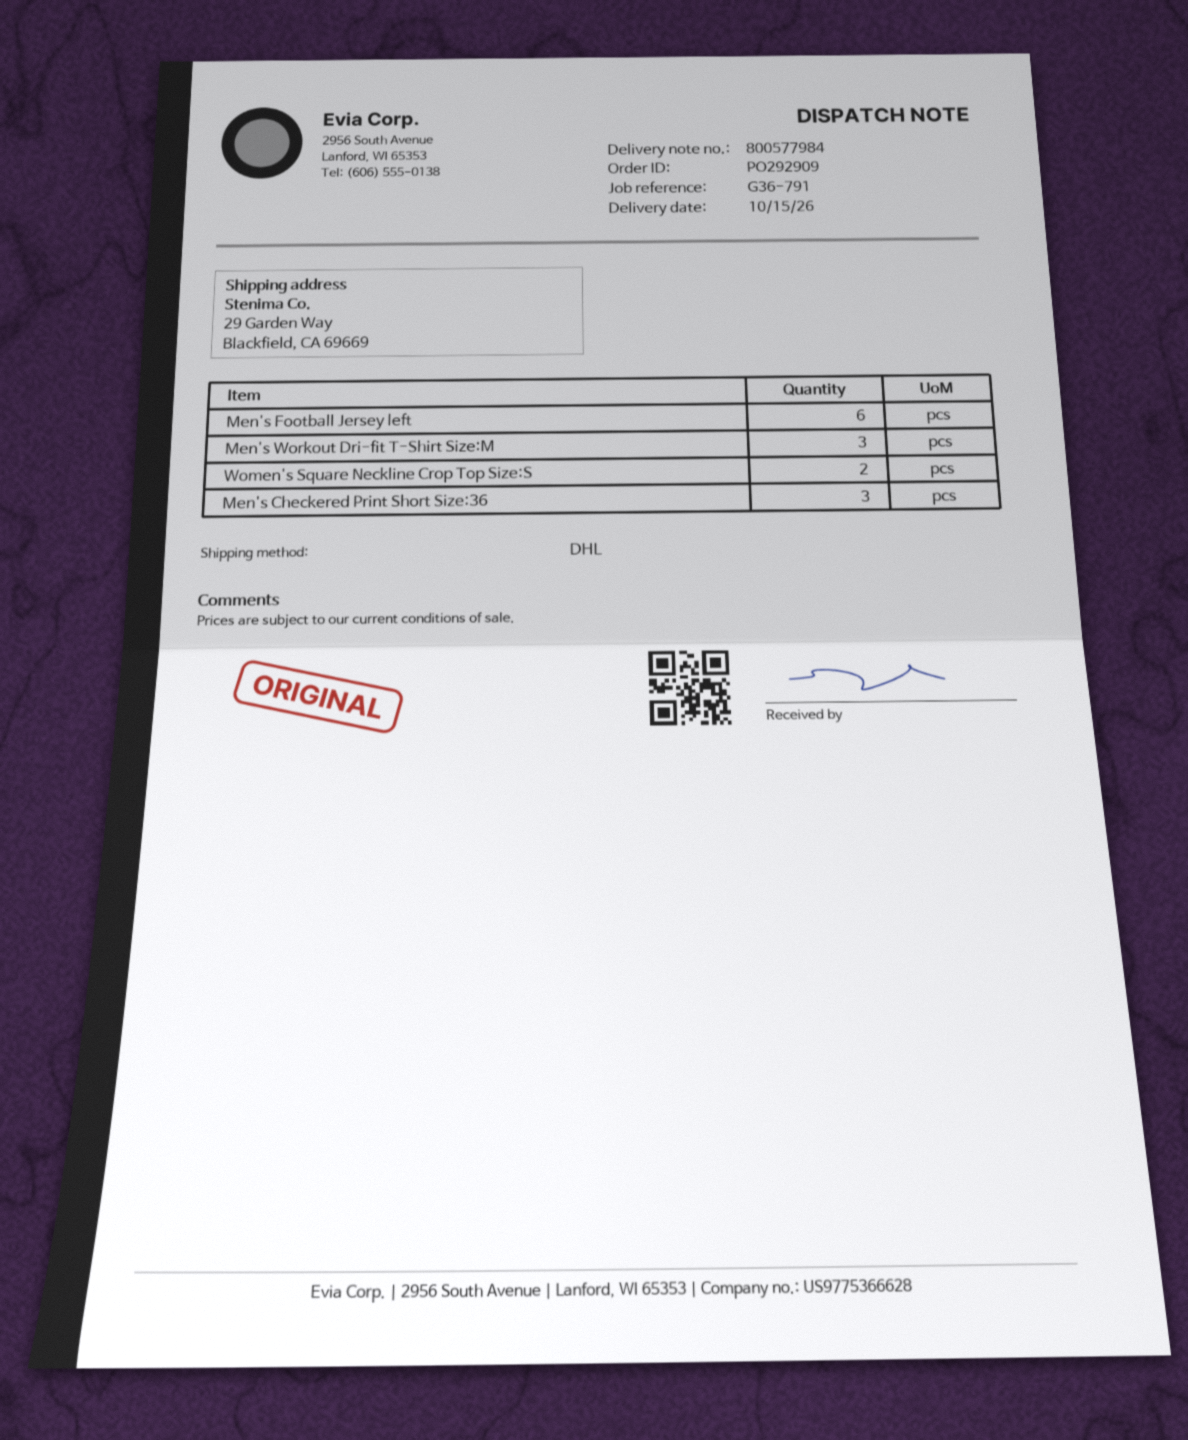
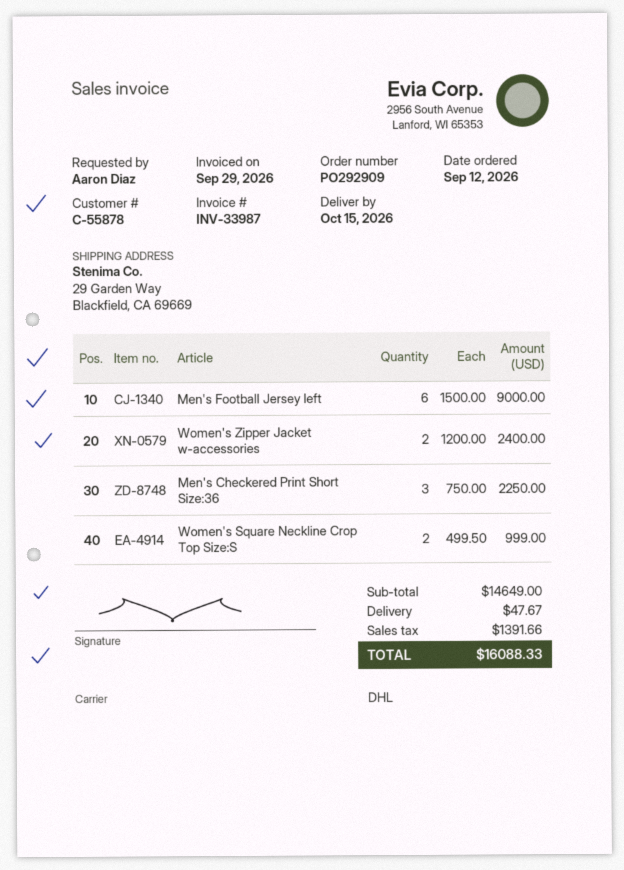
Men's Workout Dri-fit T-Shirt Size:M: 3 -> none
Women's Zipper Jacket w-accessories: none -> 2

